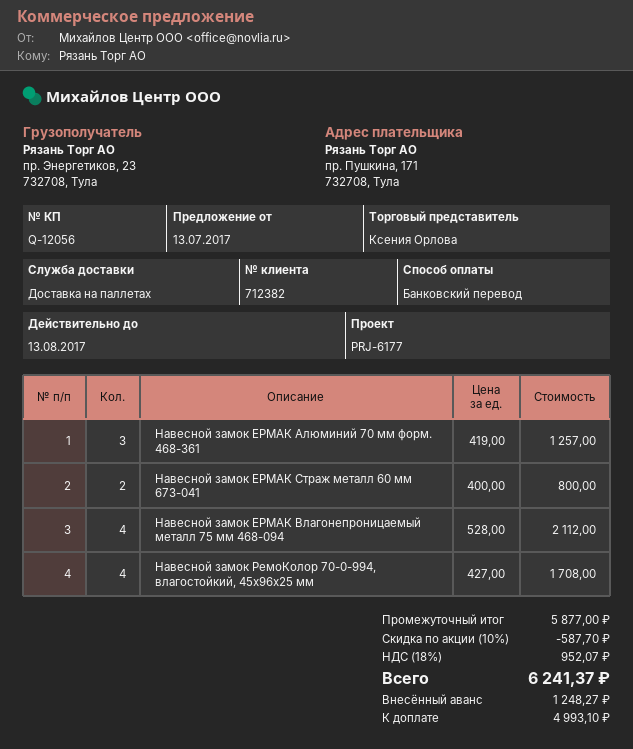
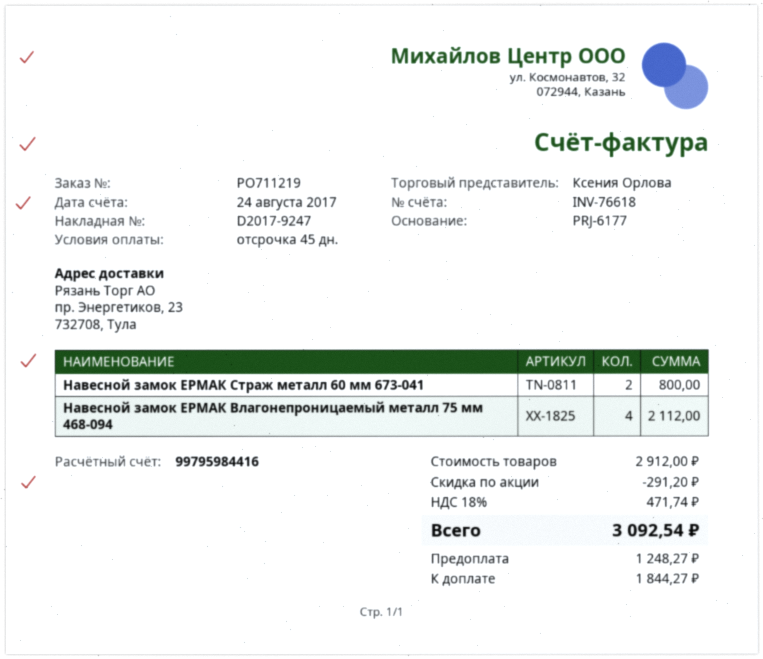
Навесной замок ЕРМАК Алюминий 70 мм форм. 468-361: 3 for 1257.00 -> none
Навесной замок РемоКолор 70-0-994, влагостойкий, 45x96x25 мм: 4 for 1708.00 -> none
subtotal: 5877.00 -> 2912.00
discount: 587.70 -> 291.20
tax: 18% = 952.07 -> 18% = 471.74
total: 6241.37 -> 3092.54
balance: 4993.10 -> 1844.27

